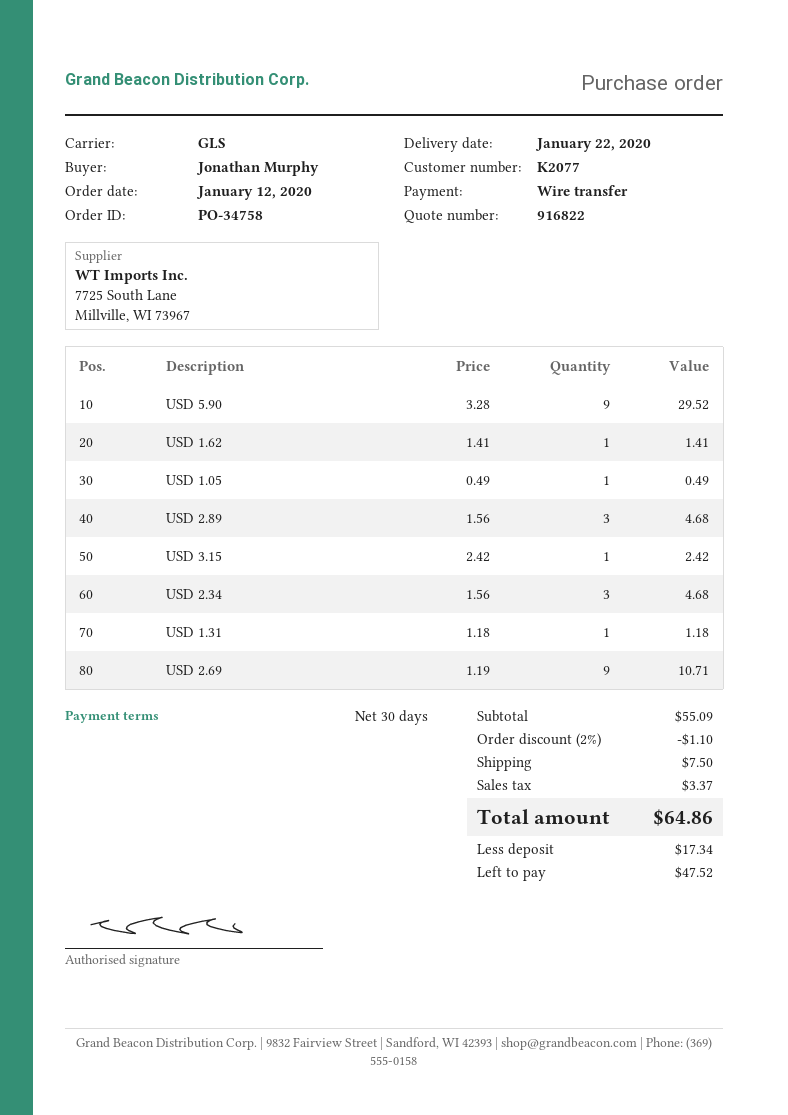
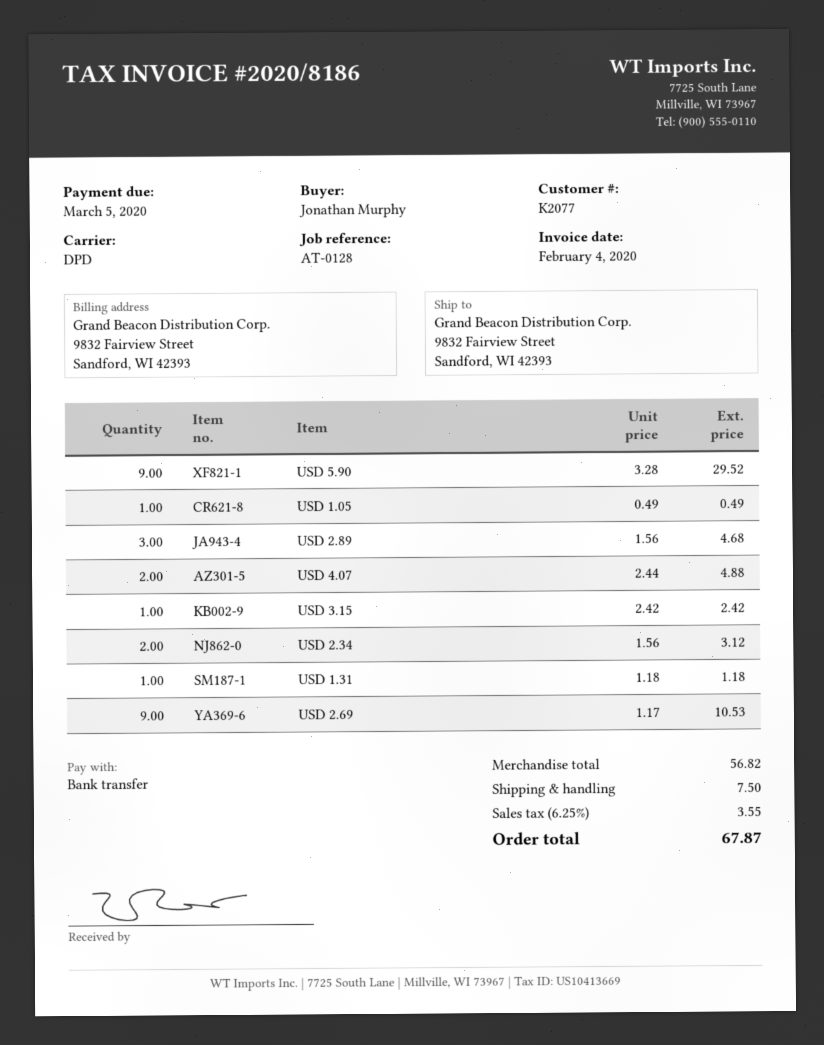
shipping method: GLS -> DPD
USD 1.62: 1 x 1.41 = 1.41 -> none
USD 2.34: 3 x 1.56 = 4.68 -> 2 x 1.56 = 3.12
USD 2.69: 9 x 1.19 = 10.71 -> 9 x 1.17 = 10.53
USD 4.07: none -> 2 x 2.44 = 4.88
subtotal: 55.09 -> 56.82
discount: 2% = 1.10 -> none
tax: 3.37 -> 3.55
total: 64.86 -> 67.87

